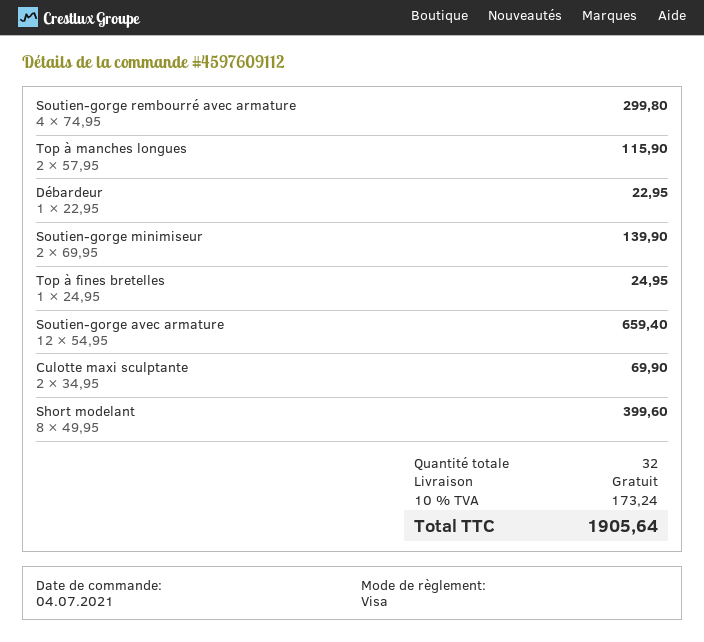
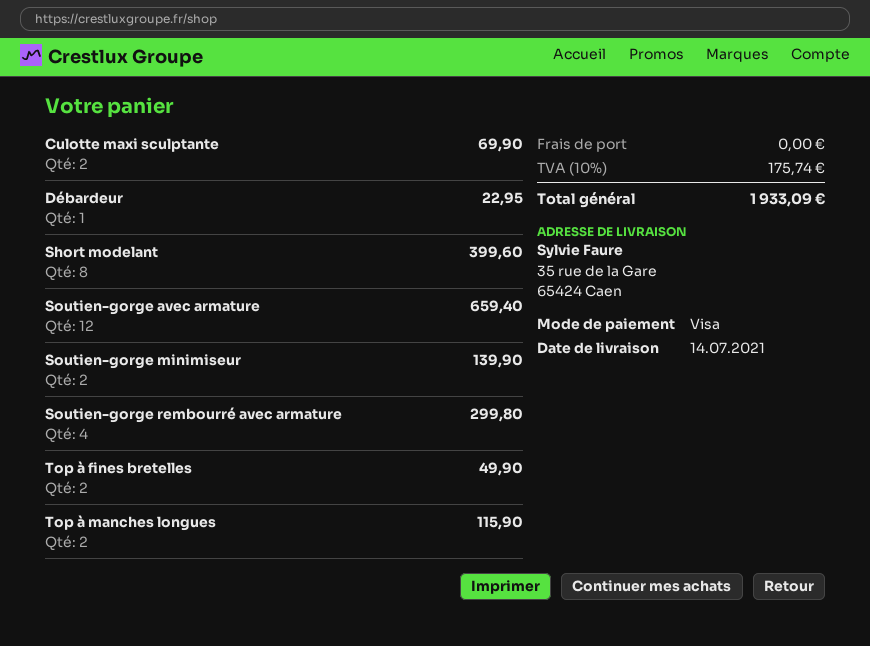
Top à fines bretelles: 1 for 24.95 -> 2 for 49.90
tax: 10% = 173.24 -> 10% = 175.74
total: 1905.64 -> 1933.09

